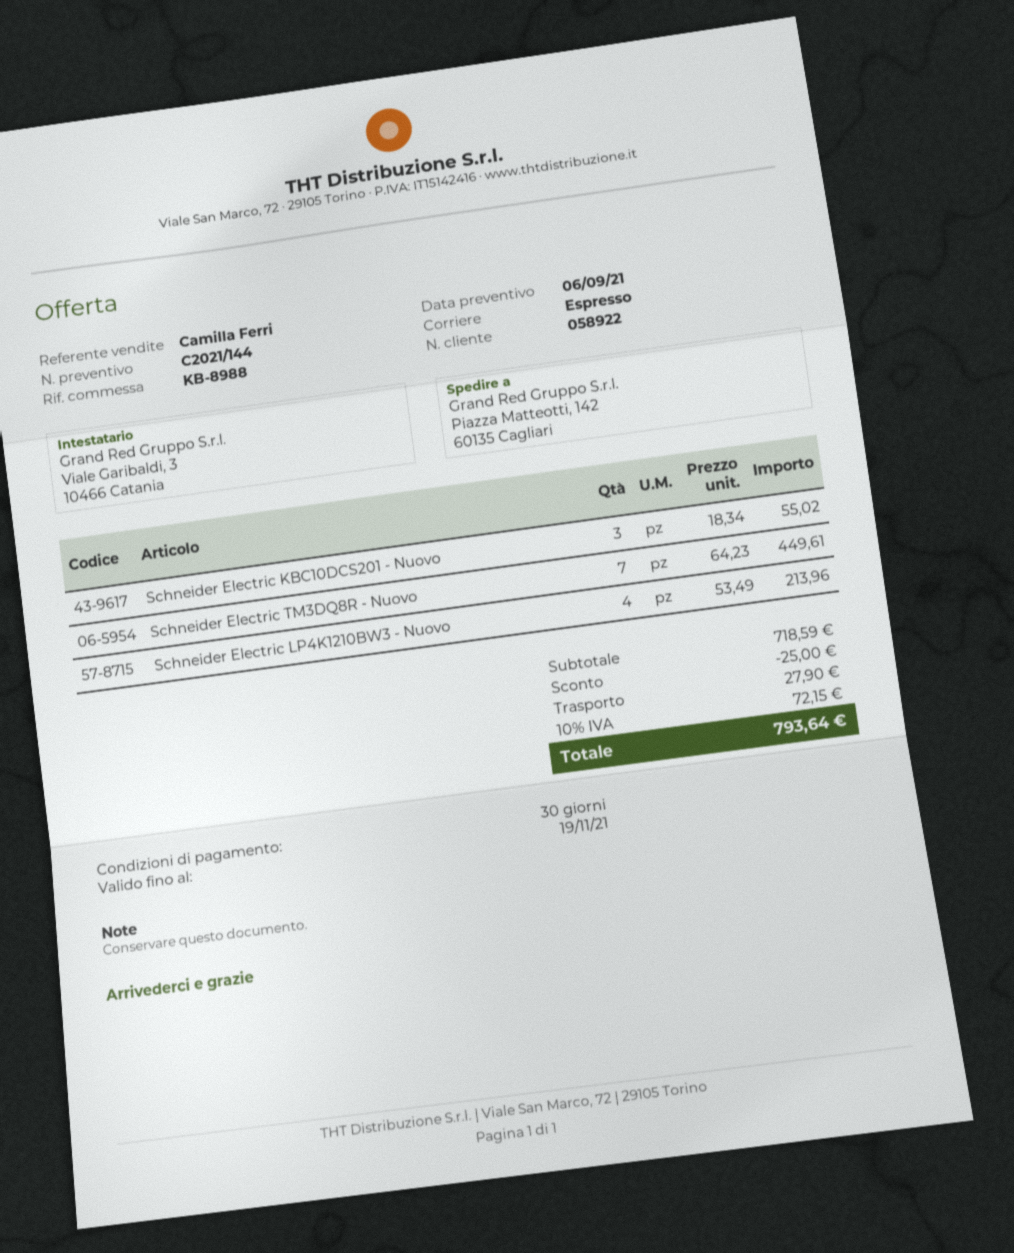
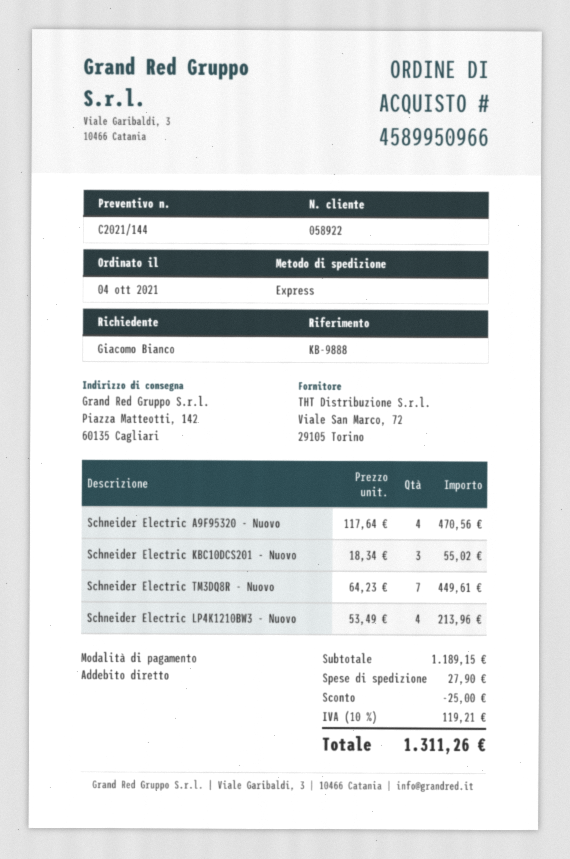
reference: KB-8988 -> KB-9888
Schneider Electric A9F95320 - Nuovo: none -> 4 x 117.64 = 470.56
subtotal: 718.59 -> 1189.15
tax: 10% = 72.15 -> 10% = 119.21
total: 793.64 -> 1311.26

